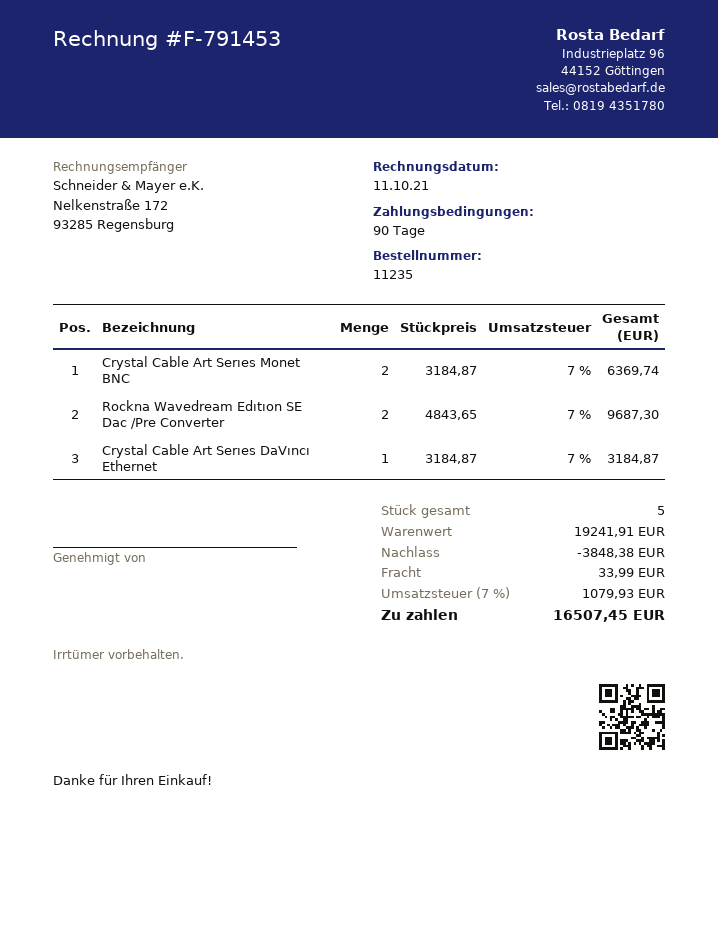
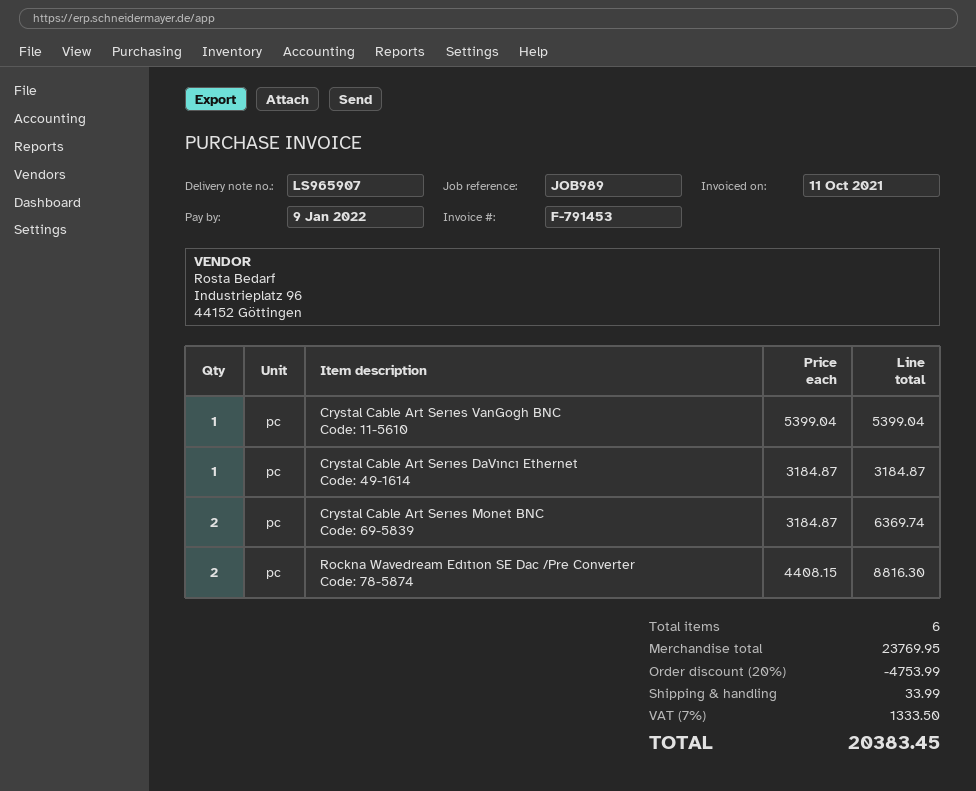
Rockna Wavedream Edıtıon SE Dac /Pre Converter: 2 x 4843.65 = 9687.30 -> 2 x 4408.15 = 8816.30
Crystal Cable Art Serıes VanGogh BNC: none -> 1 x 5399.04 = 5399.04
total quantity: 5 -> 6
subtotal: 19241.91 -> 23769.95
discount: 3848.38 -> 4753.99
tax: 7% = 1079.93 -> 7% = 1333.50
total: 16507.45 -> 20383.45

